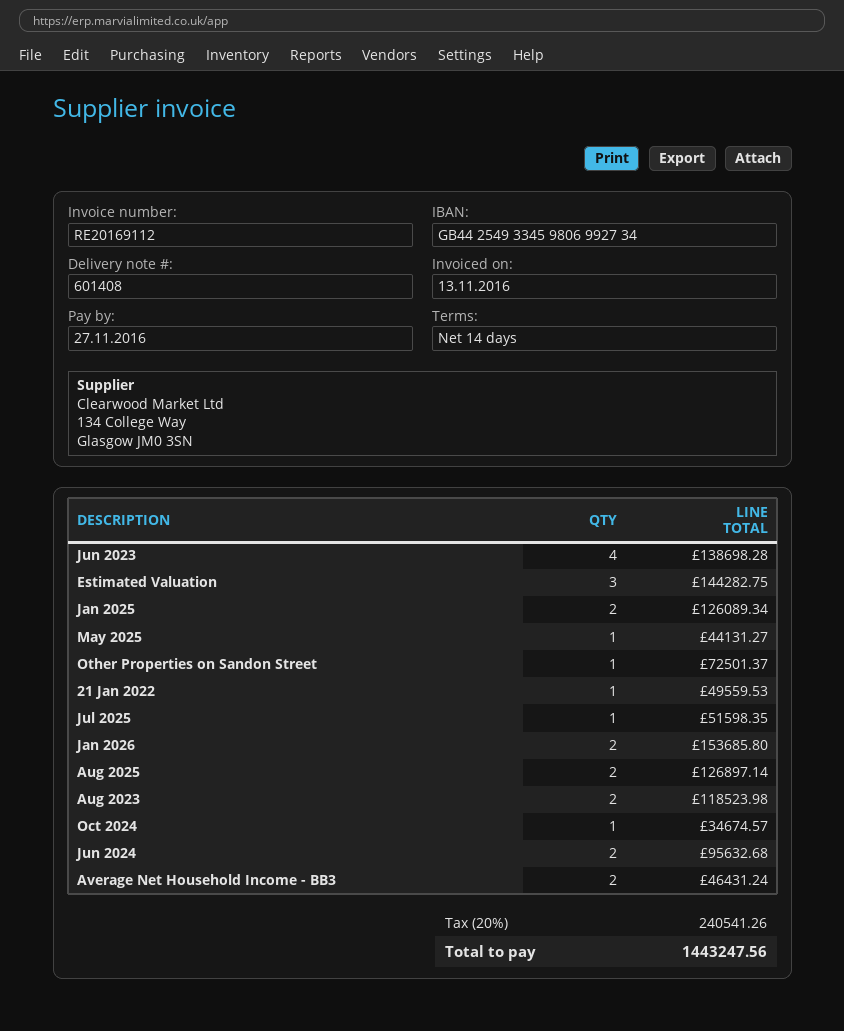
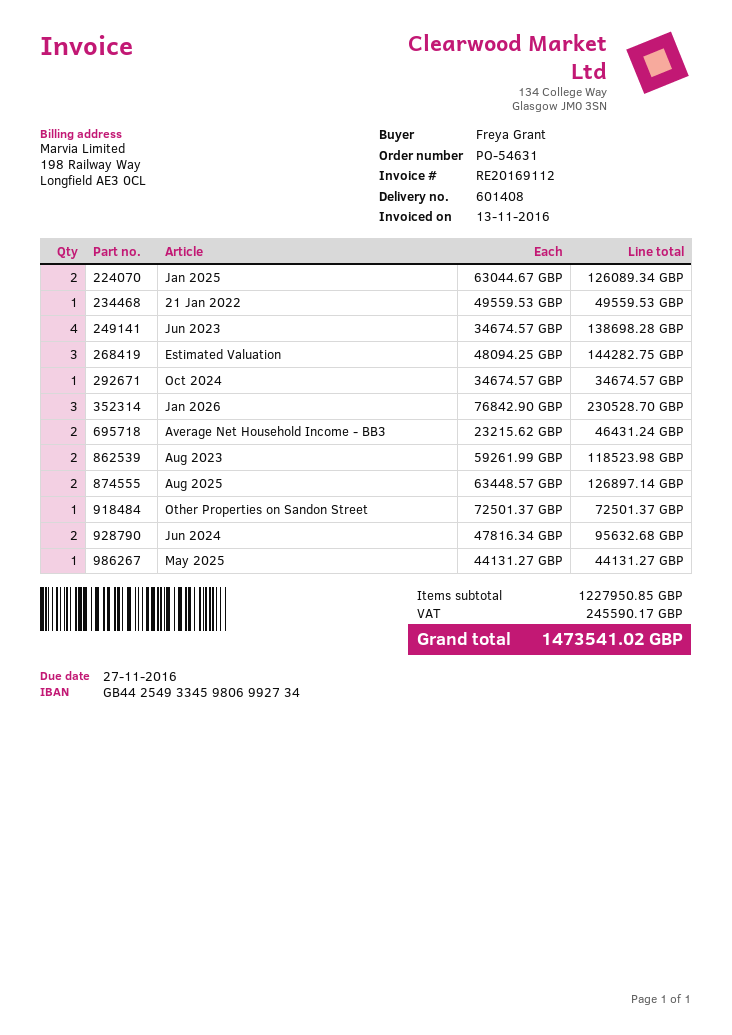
Jul 2025: 1 for 51598.35 -> none
Jan 2026: 2 for 153685.80 -> 3 for 230528.70
tax: 240541.26 -> 245590.17
total: 1443247.56 -> 1473541.02

